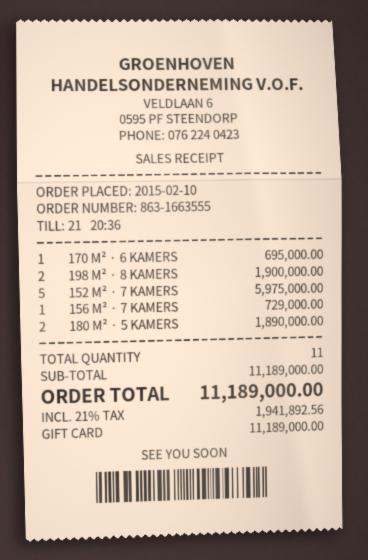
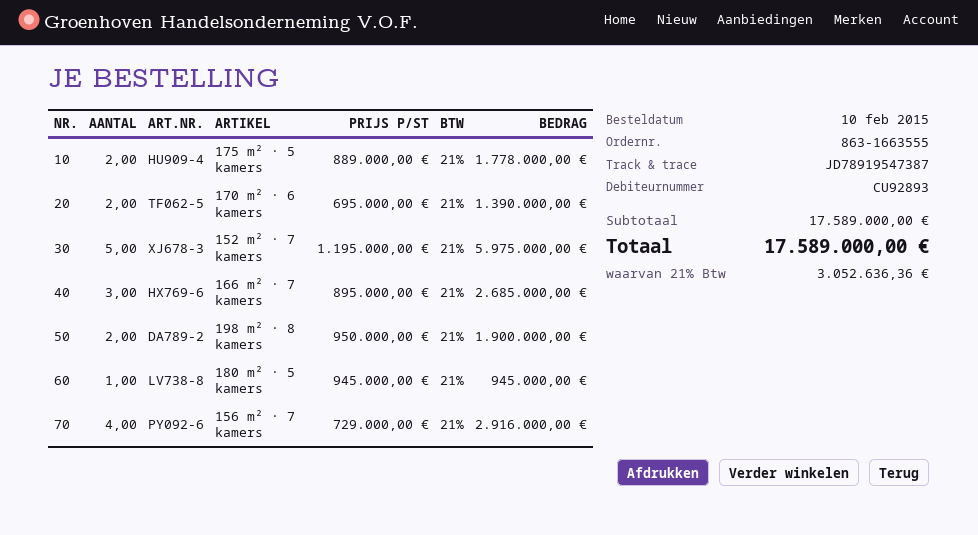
170 M² · 6 KAMERS: 1 for 695000.00 -> 2 for 1390000.00
156 M² · 7 KAMERS: 1 for 729000.00 -> 4 for 2916000.00
180 M² · 5 KAMERS: 2 for 1890000.00 -> 1 for 945000.00
175 m² · 5 kamers: none -> 2 for 1778000.00
166 m² · 7 kamers: none -> 3 for 2685000.00
subtotal: 11189000.00 -> 17589000.00
tax: 21% = 1941892.56 -> 21% = 3052636.36
total: 11189000.00 -> 17589000.00

